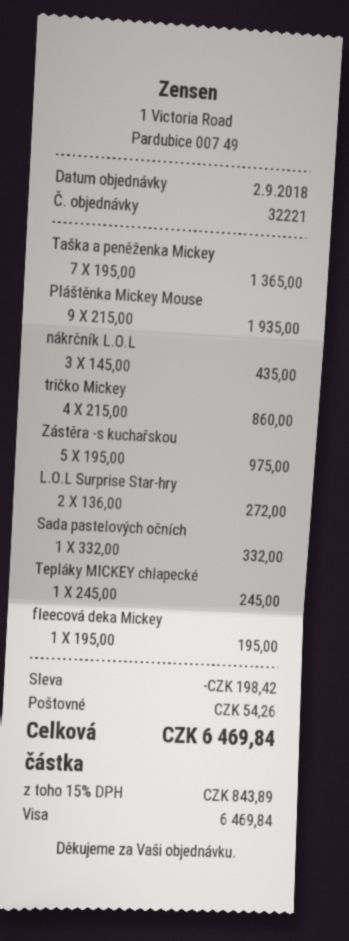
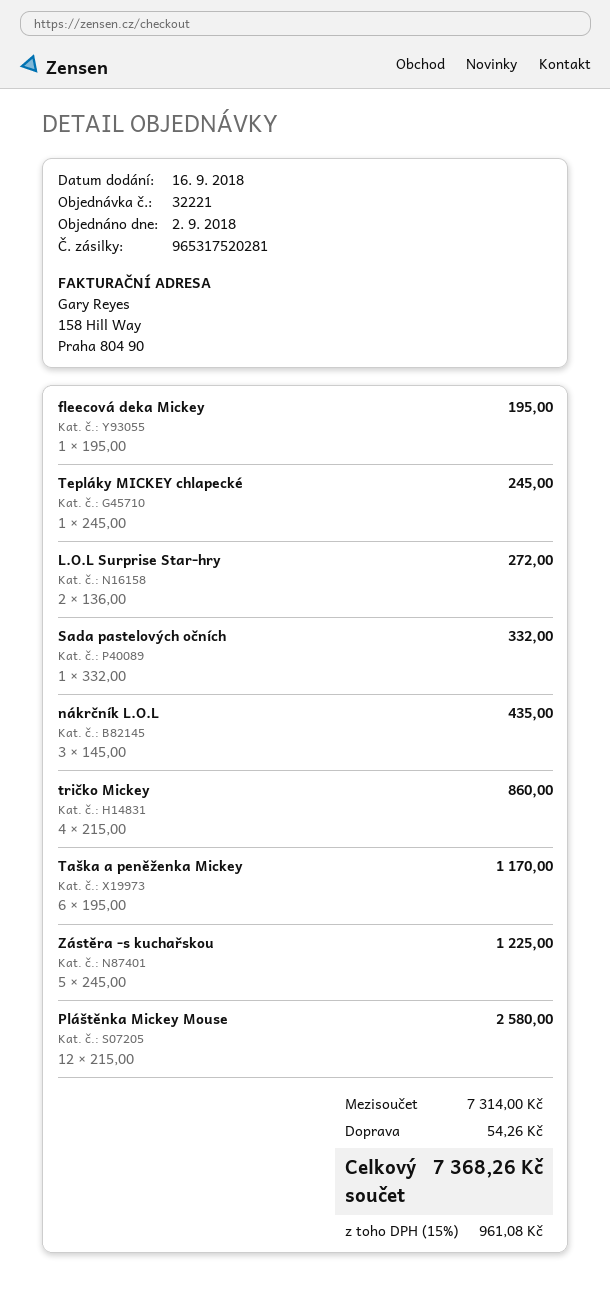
Taška a peněženka Mickey: 7 x 195.00 = 1365.00 -> 6 x 195.00 = 1170.00
Pláštěnka Mickey Mouse: 9 x 215.00 = 1935.00 -> 12 x 215.00 = 2580.00
Zástěra -s kuchařskou: 5 x 195.00 = 975.00 -> 5 x 245.00 = 1225.00
discount: 198.42 -> none
tax: 15% = 843.89 -> 15% = 961.08
total: 6469.84 -> 7368.26

